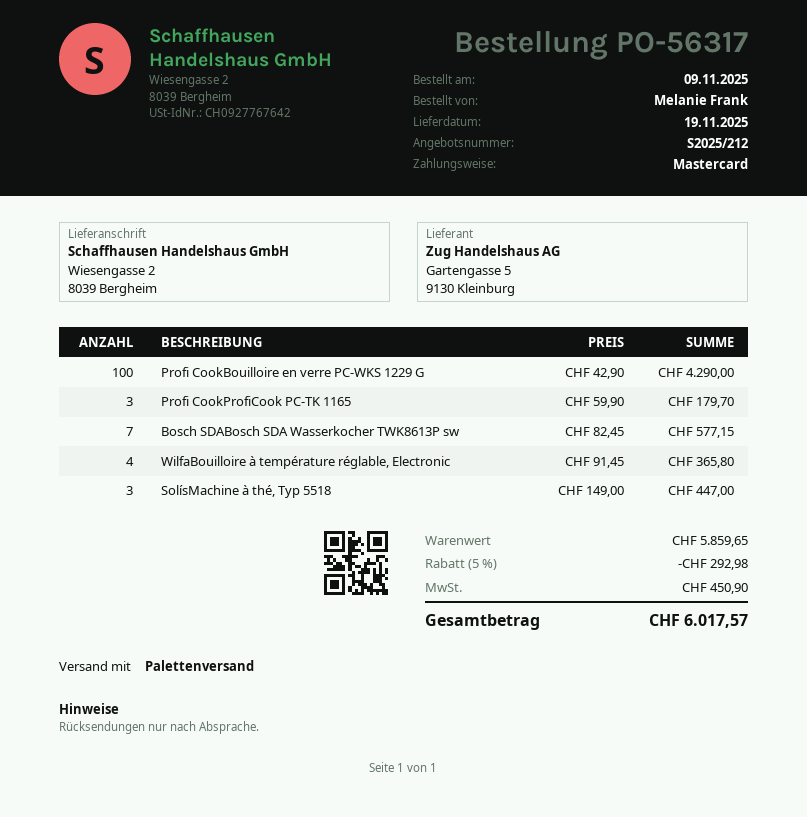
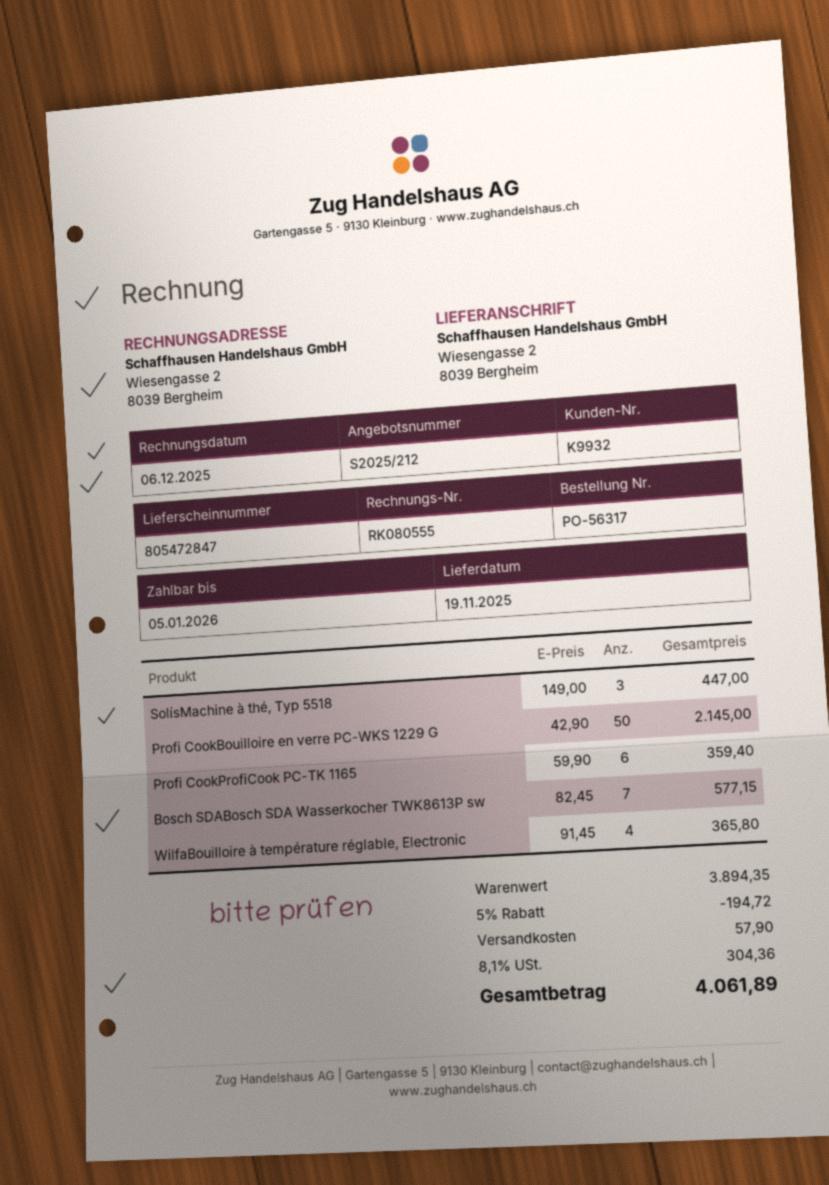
Profi CookBouilloire en verre PC-WKS 1229 G: 100 x 42.90 = 4290.00 -> 50 x 42.90 = 2145.00
Profi CookProfiCook PC-TK 1165: 3 x 59.90 = 179.70 -> 6 x 59.90 = 359.40
subtotal: 5859.65 -> 3894.35
discount: 5% = 292.98 -> 5% = 194.72
shipping: none -> 57.90
tax: 450.90 -> 304.36
total: 6017.57 -> 4061.89

